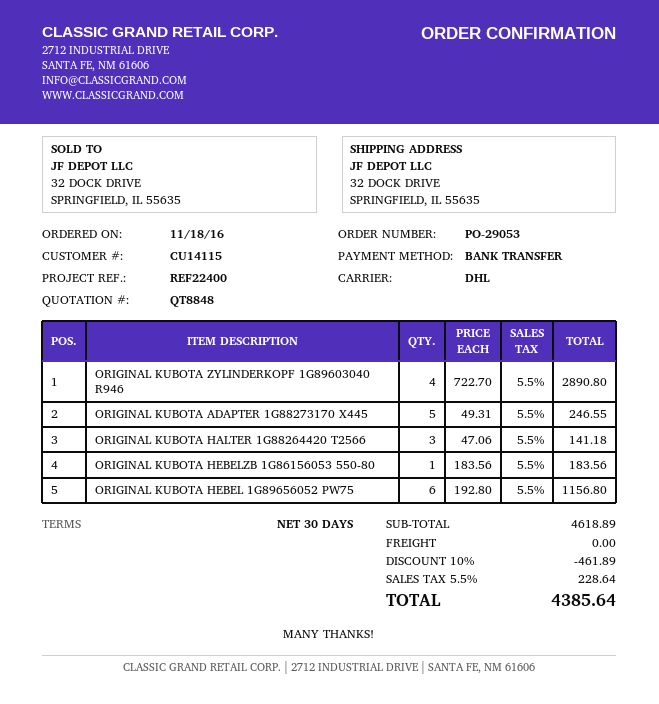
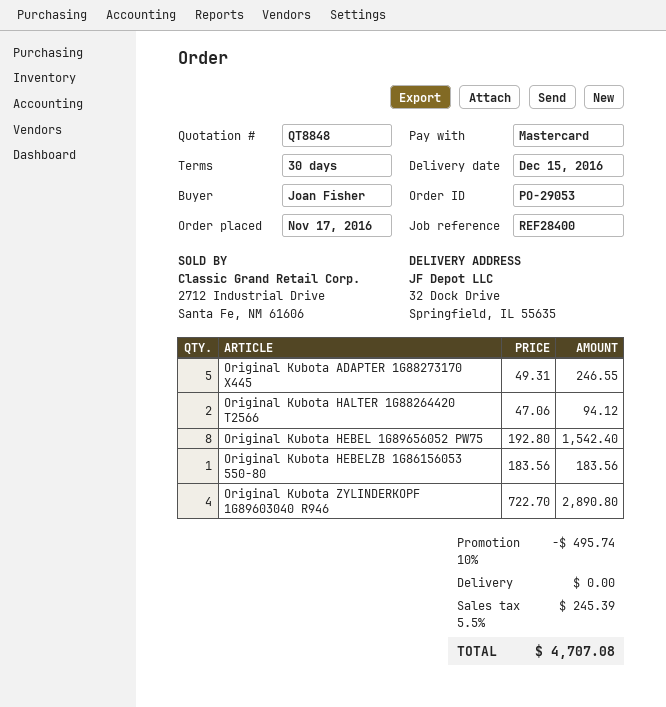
order date: 2016-11-18 -> 2016-11-17
reference: REF22400 -> REF28400
payment method: bank transfer -> Mastercard
ORIGINAL KUBOTA HALTER 1G88264420 T2566: 3 x 47.06 = 141.18 -> 2 x 47.06 = 94.12
ORIGINAL KUBOTA HEBEL 1G89656052 PW75: 6 x 192.80 = 1156.80 -> 8 x 192.80 = 1542.40
discount: 10% = 461.89 -> 10% = 495.74
tax: 5.5% = 228.64 -> 5.5% = 245.39
total: 4385.64 -> 4707.08

